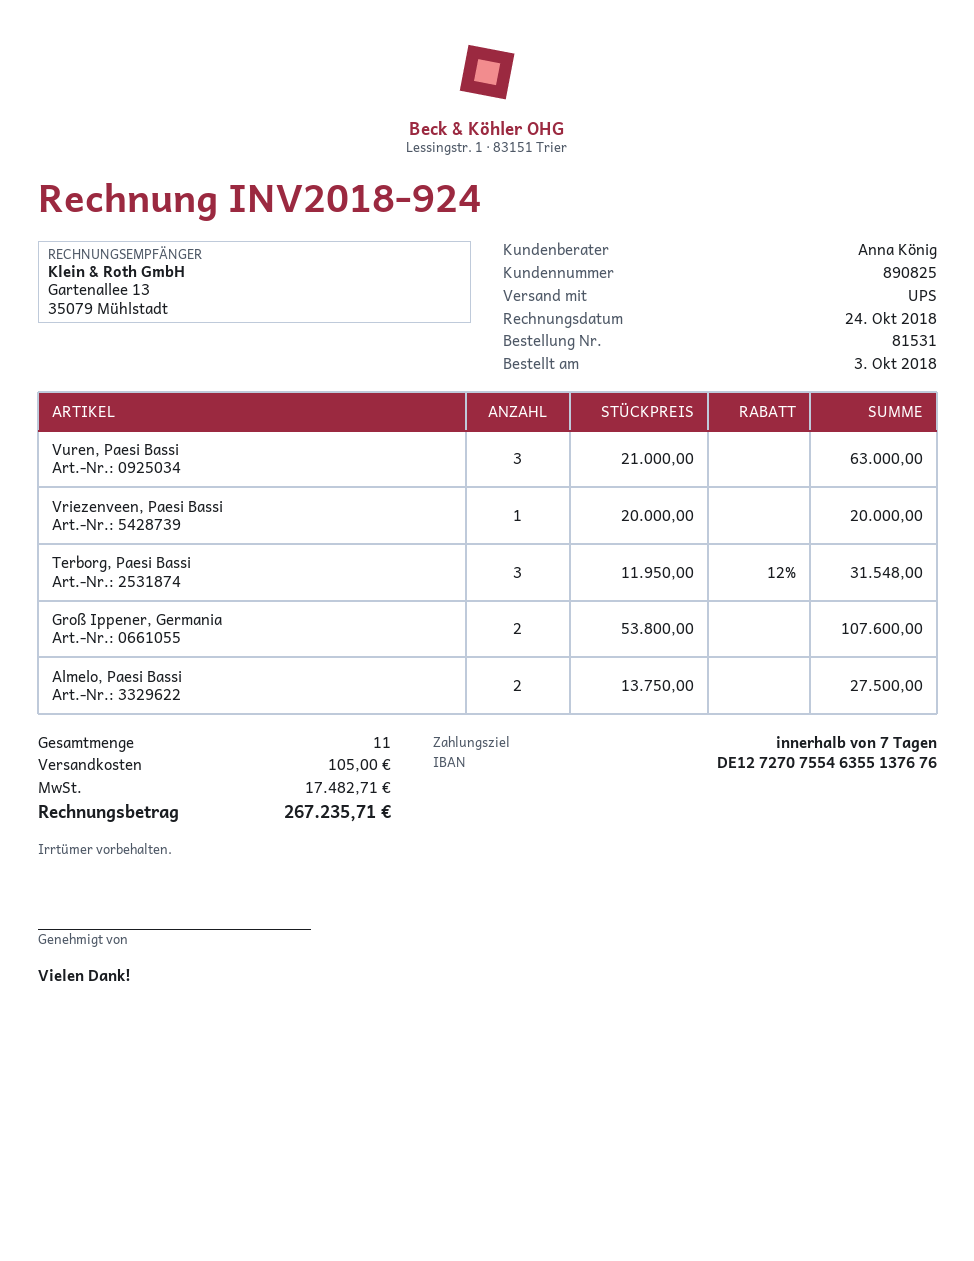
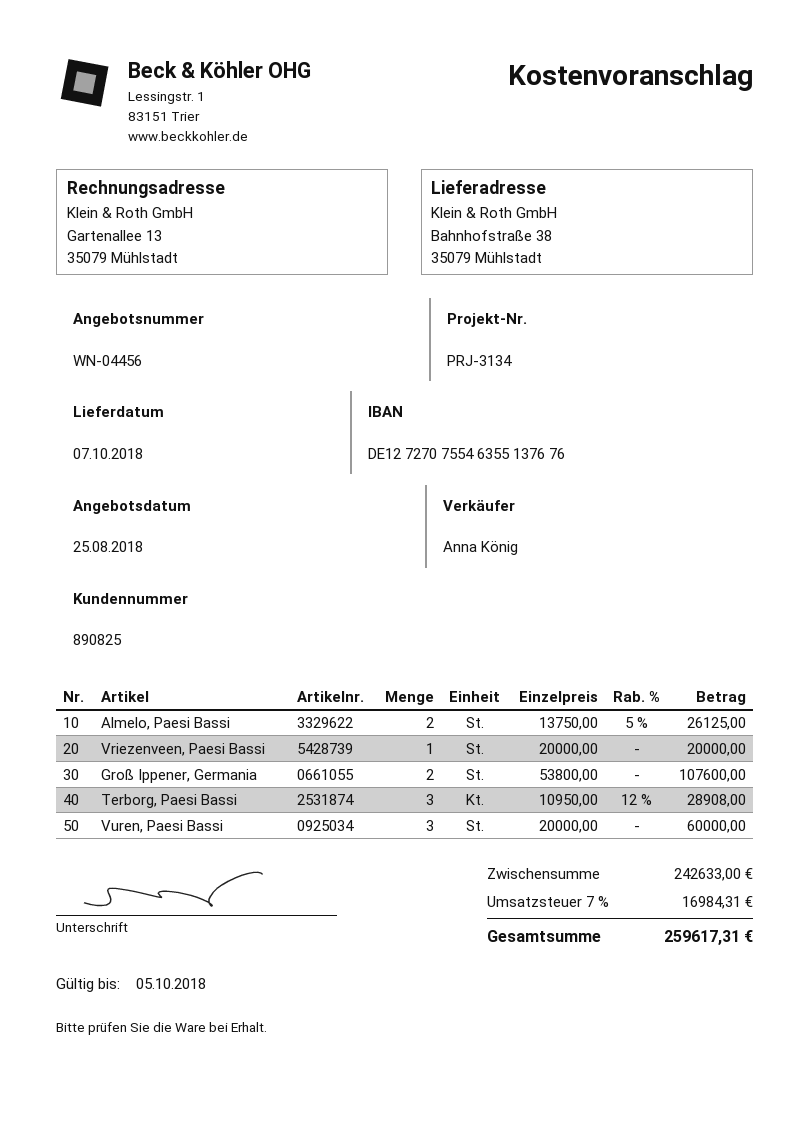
Vuren, Paesi Bassi: 3 x 21000.00 = 63000.00 -> 3 x 20000.00 = 60000.00
Terborg, Paesi Bassi: 3 x 11950.00 - 12% = 31548.00 -> 3 x 10950.00 - 12% = 28908.00
Almelo, Paesi Bassi: 2 x 13750.00 = 27500.00 -> 2 x 13750.00 - 5% = 26125.00
shipping: 105.00 -> none
tax: 17482.71 -> 16984.31
total: 267235.71 -> 259617.31

